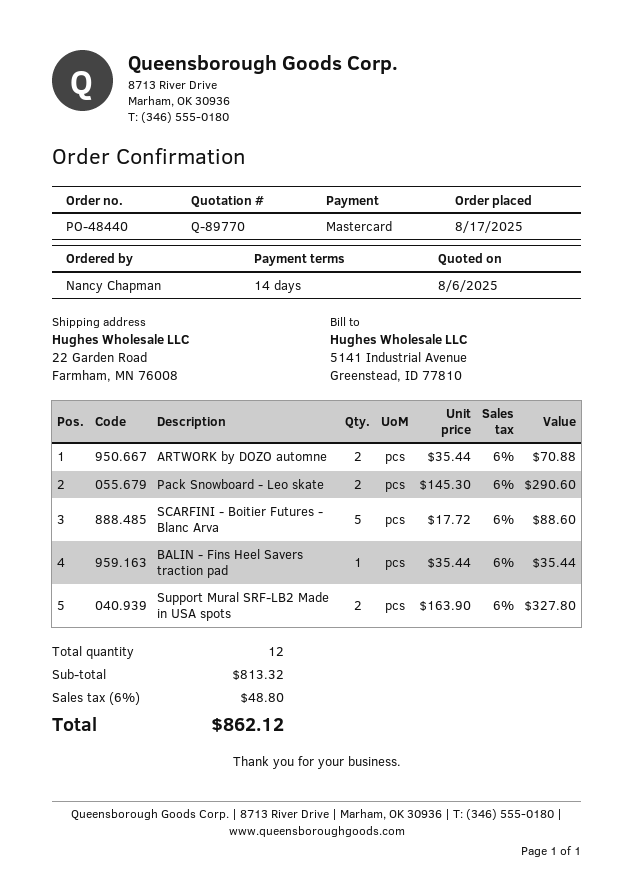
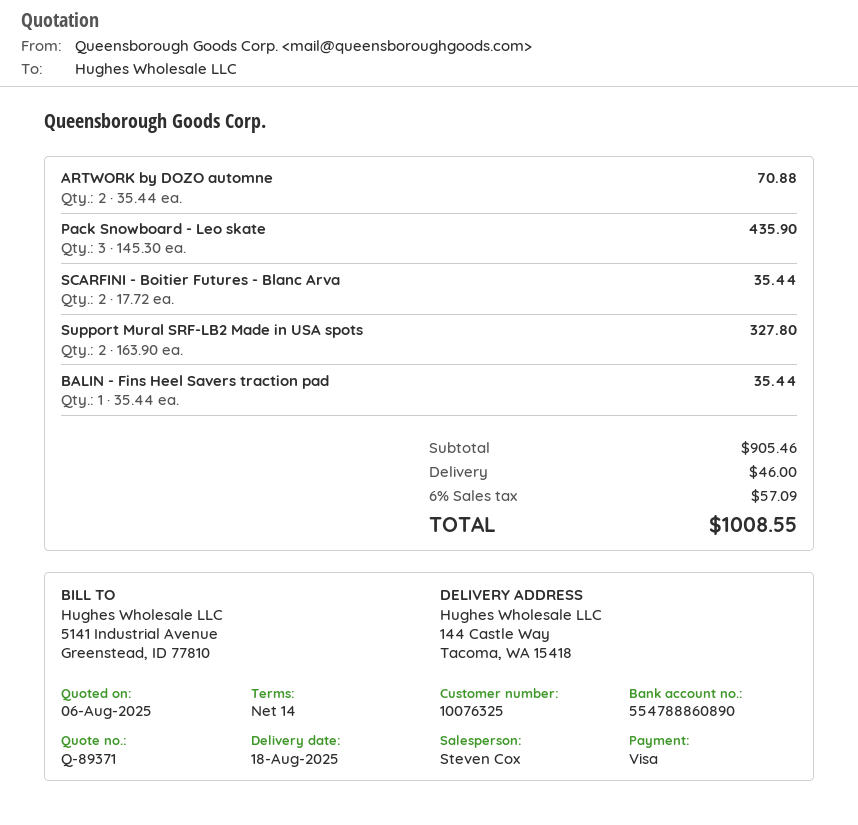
quote number: Q-89770 -> Q-89371
payment method: Mastercard -> Visa
ship to: 22 Garden Road, Farmham, MN 76008 -> 144 Castle Way, Tacoma, WA 15418
Pack Snowboard - Leo skate: 2 x 145.30 = 290.60 -> 3 x 145.30 = 435.90
SCARFINI - Boitier Futures - Blanc Arva: 5 x 17.72 = 88.60 -> 2 x 17.72 = 35.44
subtotal: 813.32 -> 905.46
shipping: none -> 46.00
tax: 6% = 48.80 -> 6% = 57.09
total: 862.12 -> 1008.55

